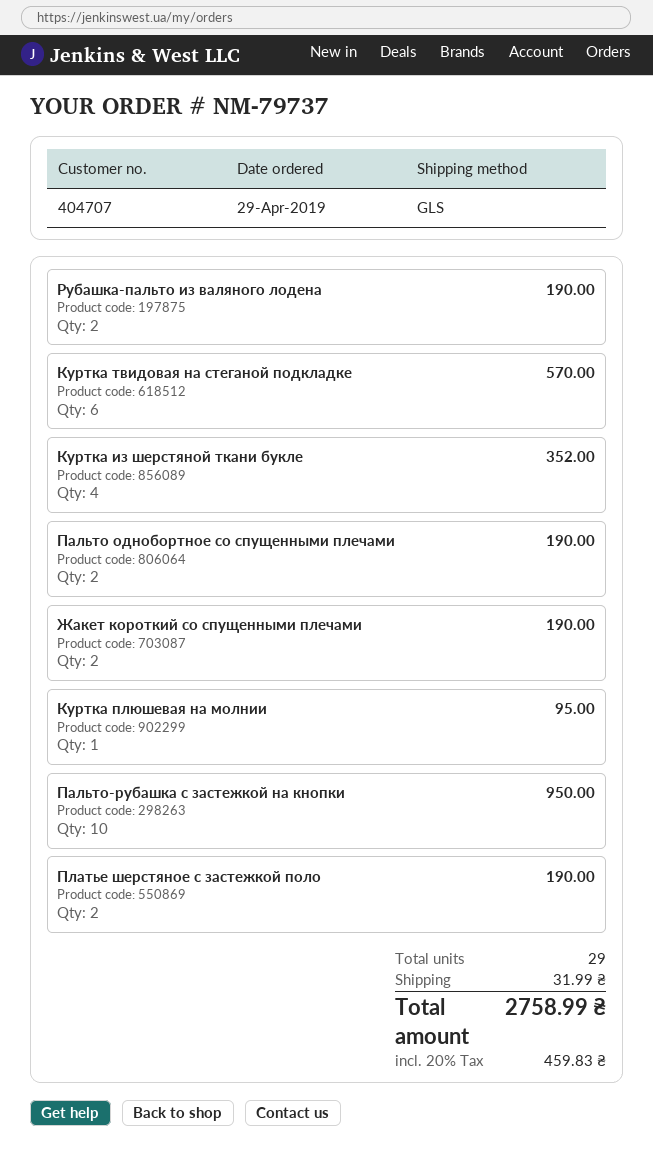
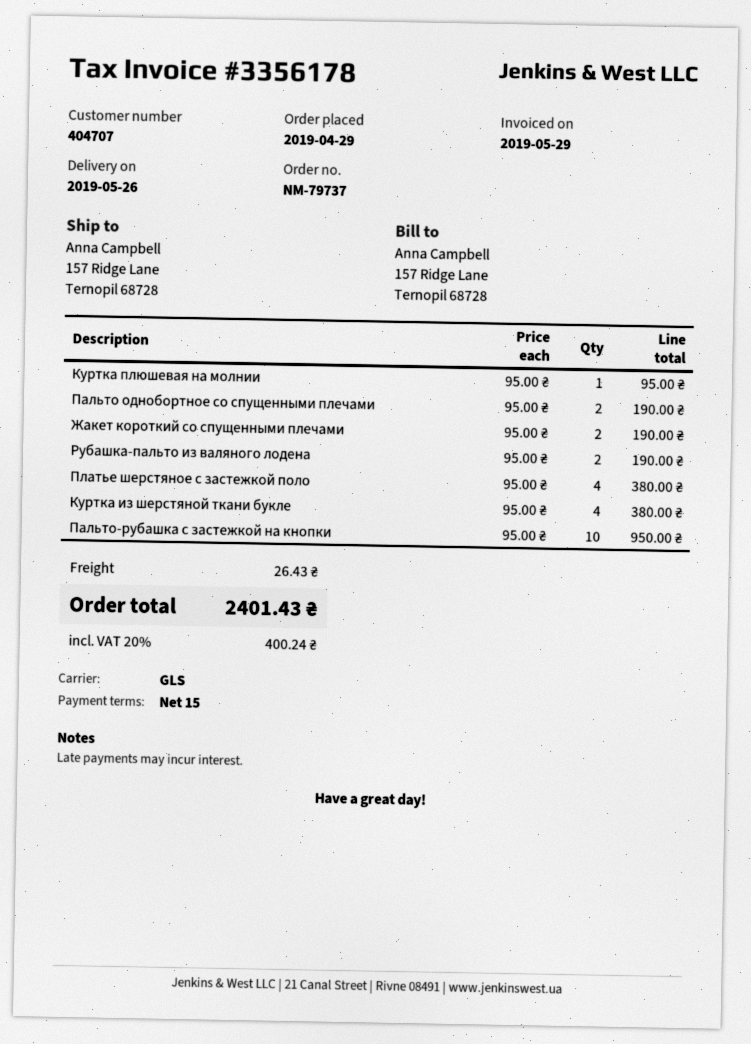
Куртка твидовая на стеганой подкладке: 6 for 570.00 -> none
Куртка из шерстяной ткани букле: 4 for 352.00 -> 4 for 380.00
Платье шерстяное с застежкой поло: 2 for 190.00 -> 4 for 380.00
shipping: 31.99 -> 26.43
tax: 20% = 459.83 -> 20% = 400.24
total: 2758.99 -> 2401.43

